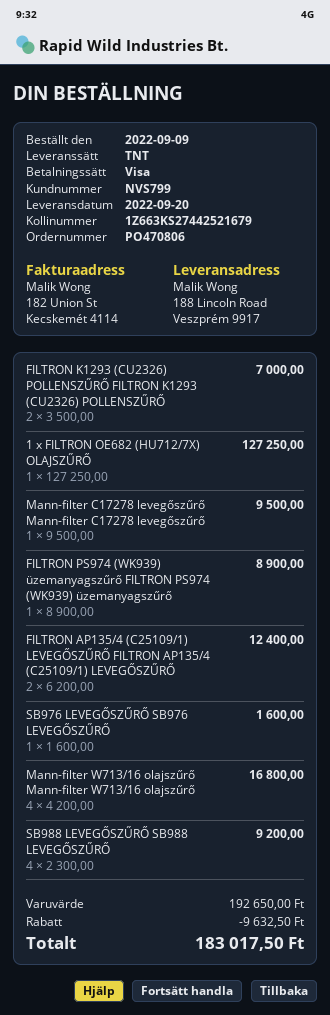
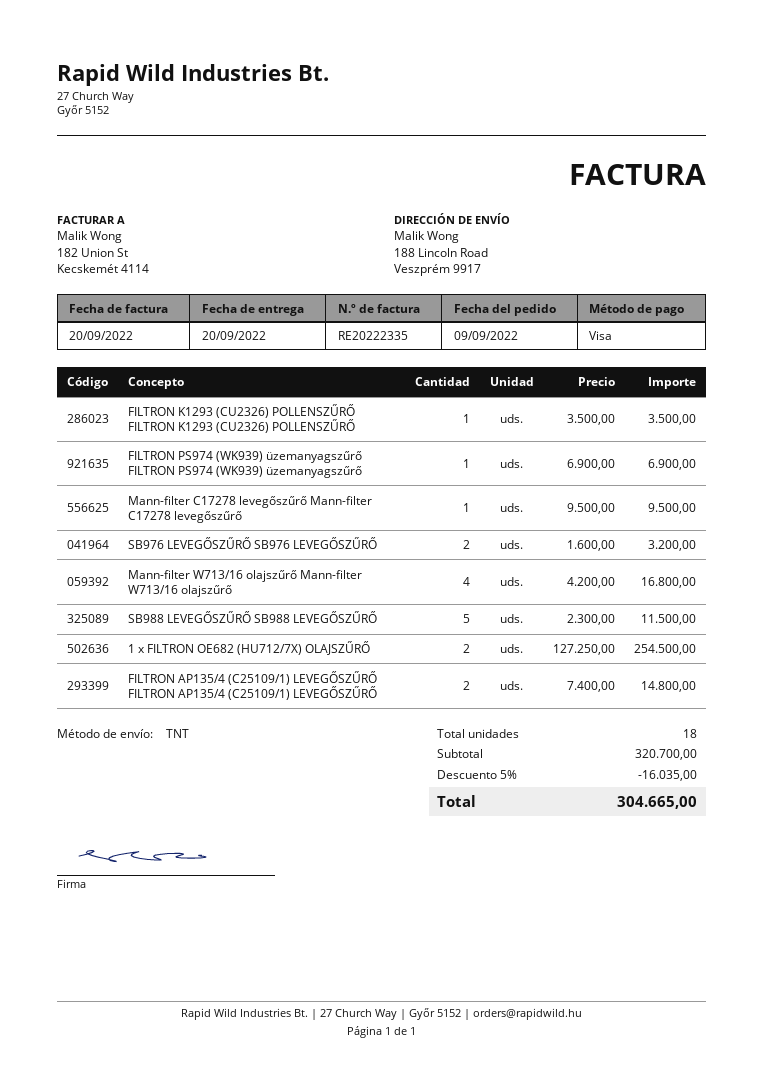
FILTRON K1293 (CU2326) POLLENSZŰRŐ FILTRON K1293 (CU2326) POLLENSZŰRŐ: 2 x 3500.00 = 7000.00 -> 1 x 3500.00 = 3500.00
1 x FILTRON OE682 (HU712/7X) OLAJSZŰRŐ: 1 x 127250.00 = 127250.00 -> 2 x 127250.00 = 254500.00
FILTRON PS974 (WK939) üzemanyagszűrő FILTRON PS974 (WK939) üzemanyagszűrő: 1 x 8900.00 = 8900.00 -> 1 x 6900.00 = 6900.00
FILTRON AP135/4 (C25109/1) LEVEGŐSZŰRŐ FILTRON AP135/4 (C25109/1) LEVEGŐSZŰRŐ: 2 x 6200.00 = 12400.00 -> 2 x 7400.00 = 14800.00
SB976 LEVEGŐSZŰRŐ SB976 LEVEGŐSZŰRŐ: 1 x 1600.00 = 1600.00 -> 2 x 1600.00 = 3200.00
SB988 LEVEGŐSZŰRŐ SB988 LEVEGŐSZŰRŐ: 4 x 2300.00 = 9200.00 -> 5 x 2300.00 = 11500.00
subtotal: 192650.00 -> 320700.00
discount: 9632.50 -> 16035.00
total: 183017.50 -> 304665.00

